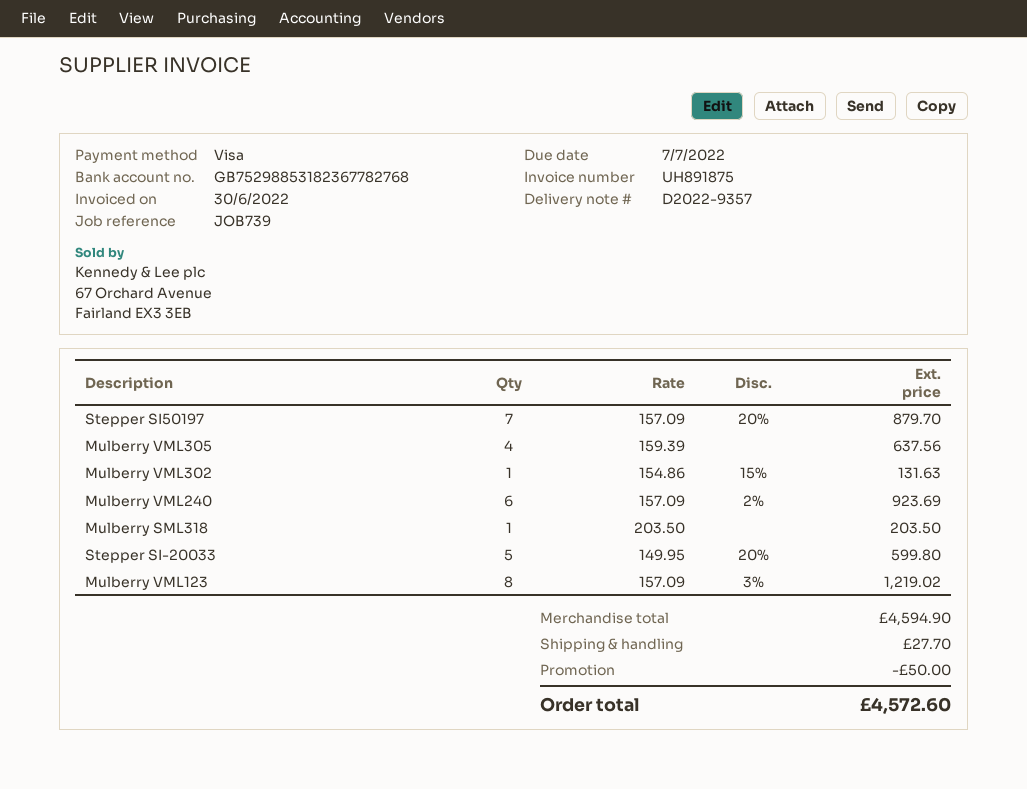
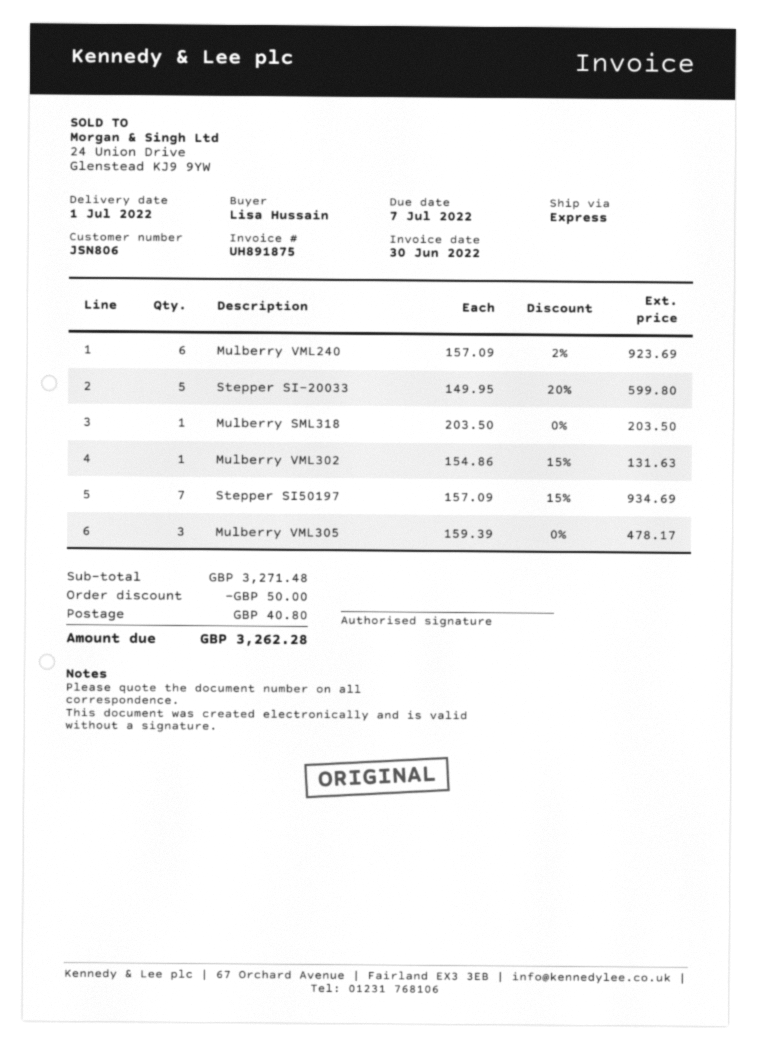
Stepper SI50197: 7 x 157.09 - 20% = 879.70 -> 7 x 157.09 - 15% = 934.69
Mulberry VML305: 4 x 159.39 = 637.56 -> 3 x 159.39 = 478.17
Mulberry VML123: 8 x 157.09 - 3% = 1219.02 -> none
subtotal: 4594.90 -> 3271.48
shipping: 27.70 -> 40.80
total: 4572.60 -> 3262.28

